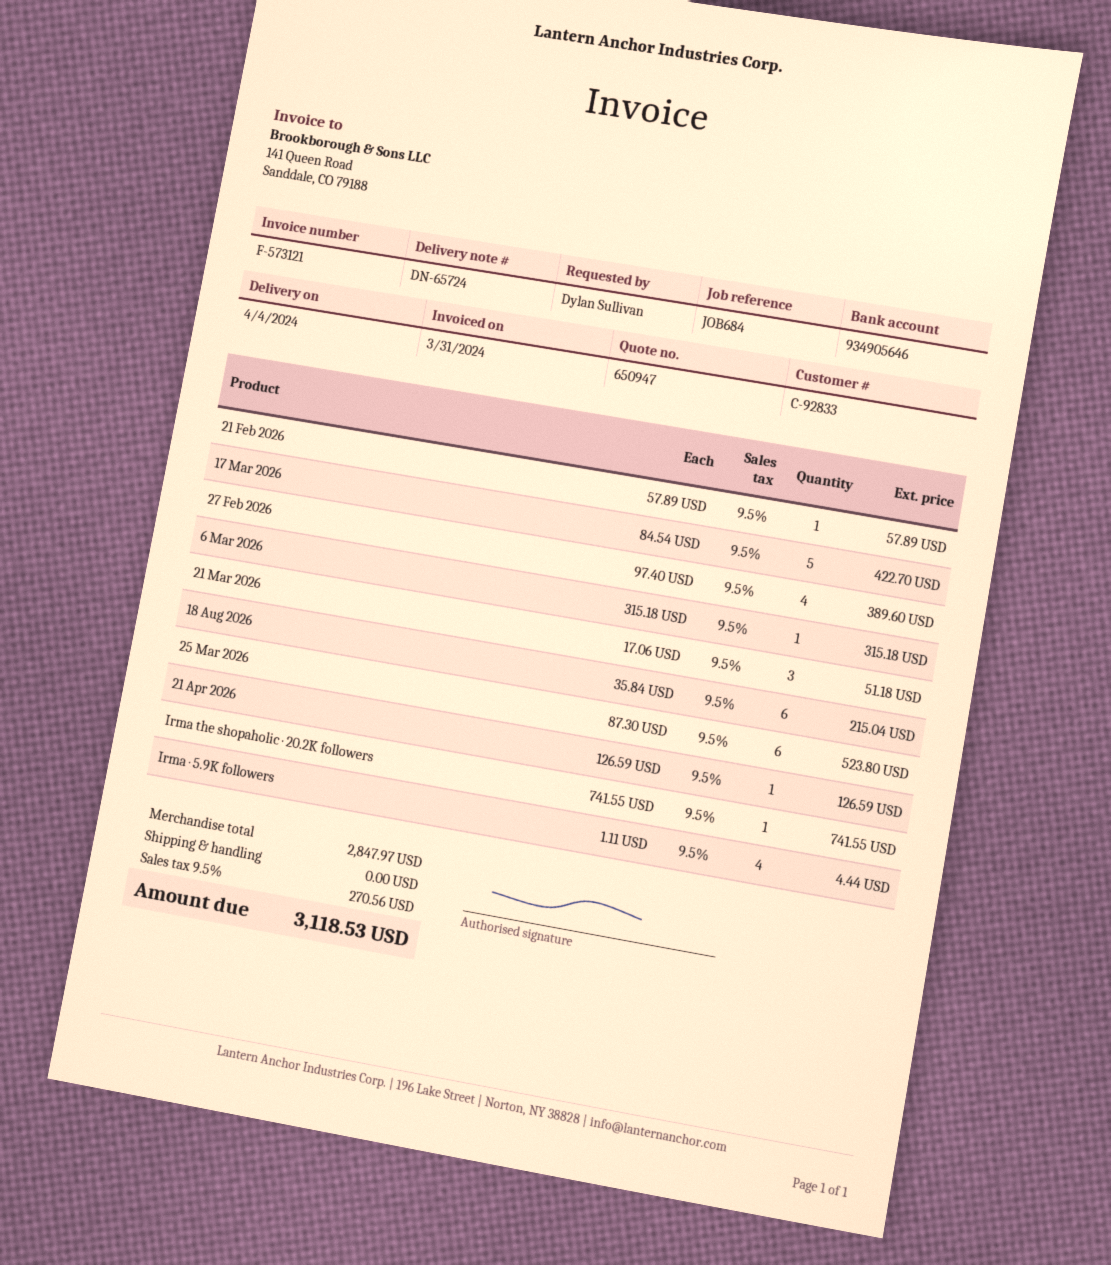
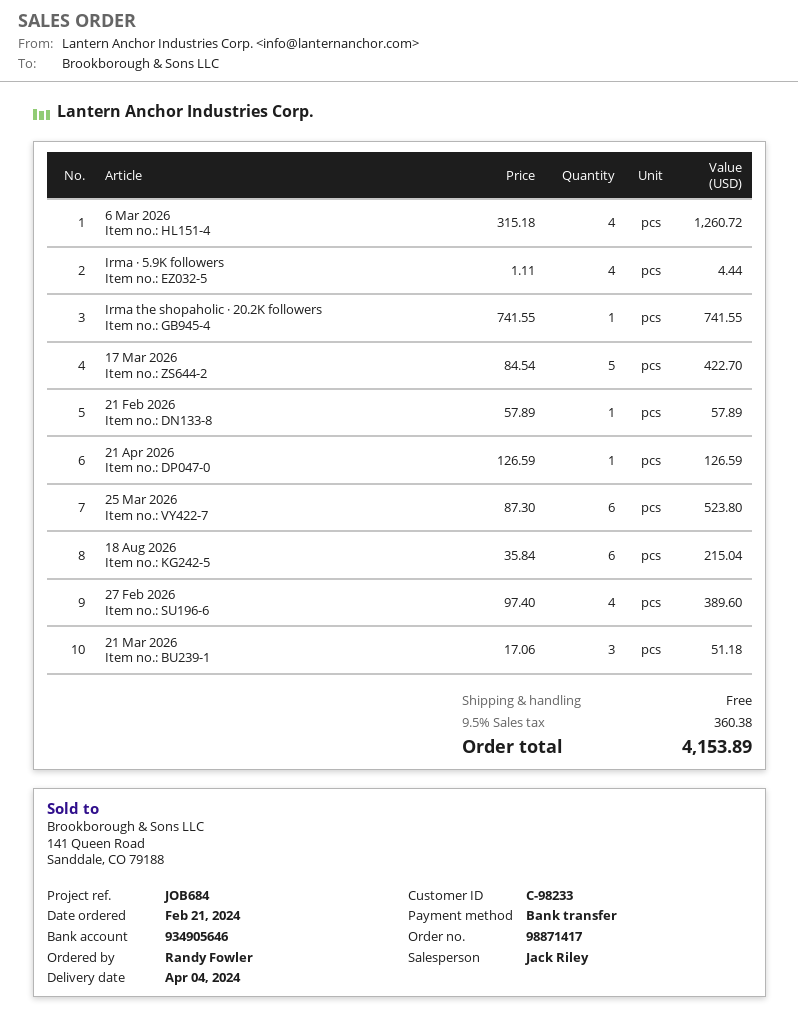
customer number: C-92833 -> C-98233
ordered by: Dylan Sullivan -> Randy Fowler
6 Mar 2026: 1 x 315.18 = 315.18 -> 4 x 315.18 = 1260.72
tax: 9.5% = 270.56 -> 9.5% = 360.38
total: 3118.53 -> 4153.89

